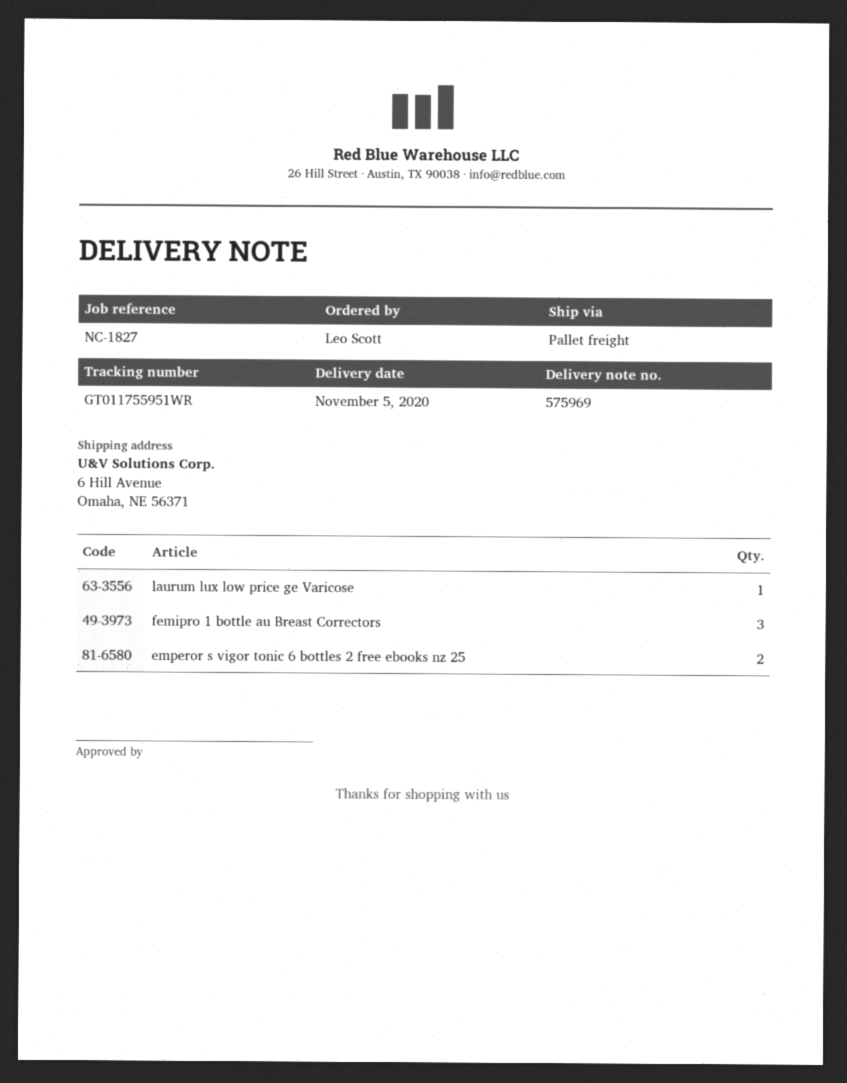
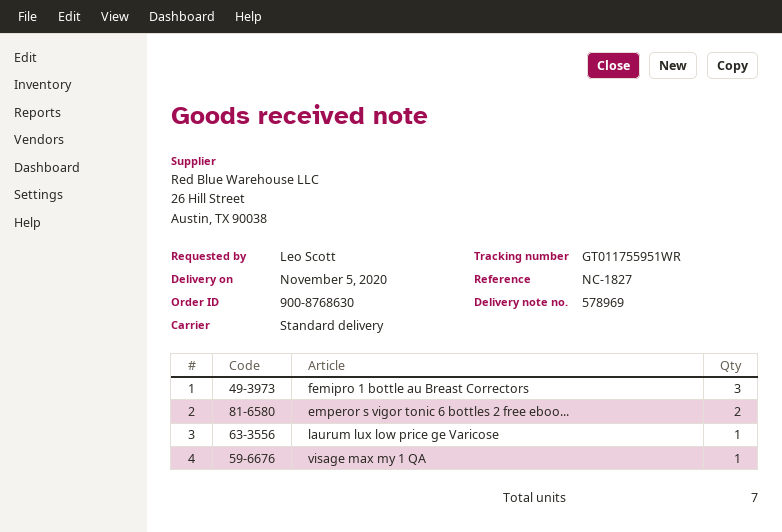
delivery note number: 575969 -> 578969
shipping method: pallet freight -> standard
visage max my 1 QA: none -> 1

